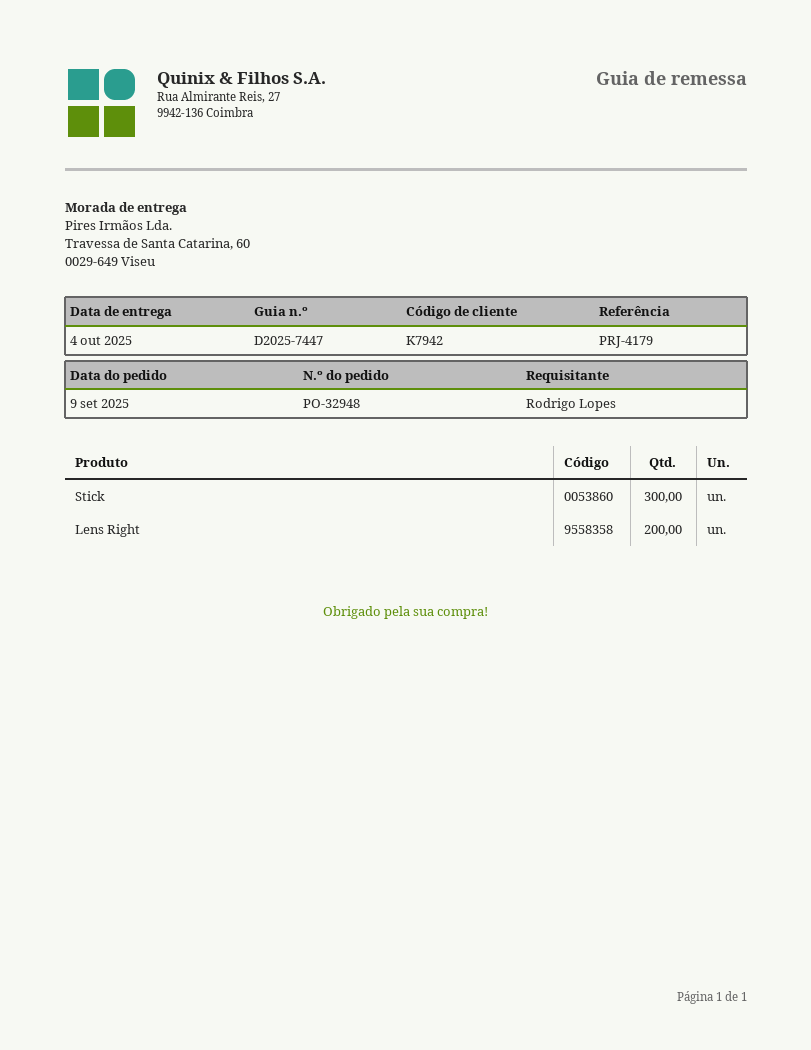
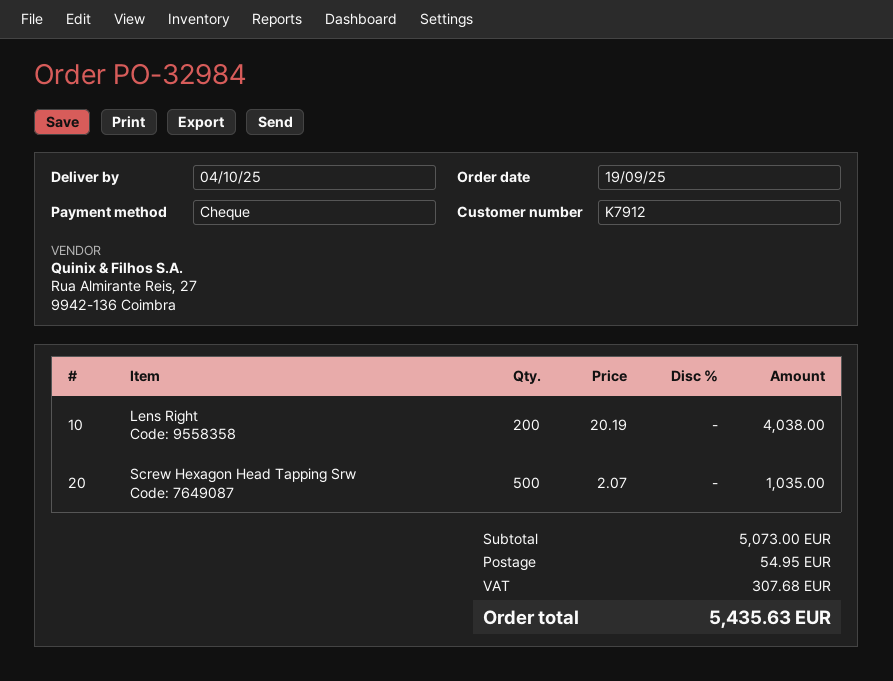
order number: PO-32948 -> PO-32984
order date: 2025-09-09 -> 2025-09-19
customer number: K7942 -> K7912
Stick: 300 -> none
Screw Hexagon Head Tapping Srw: none -> 500

